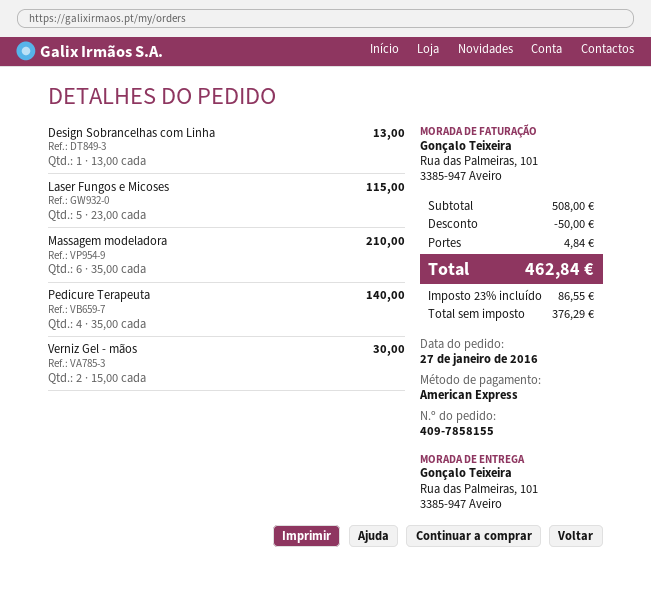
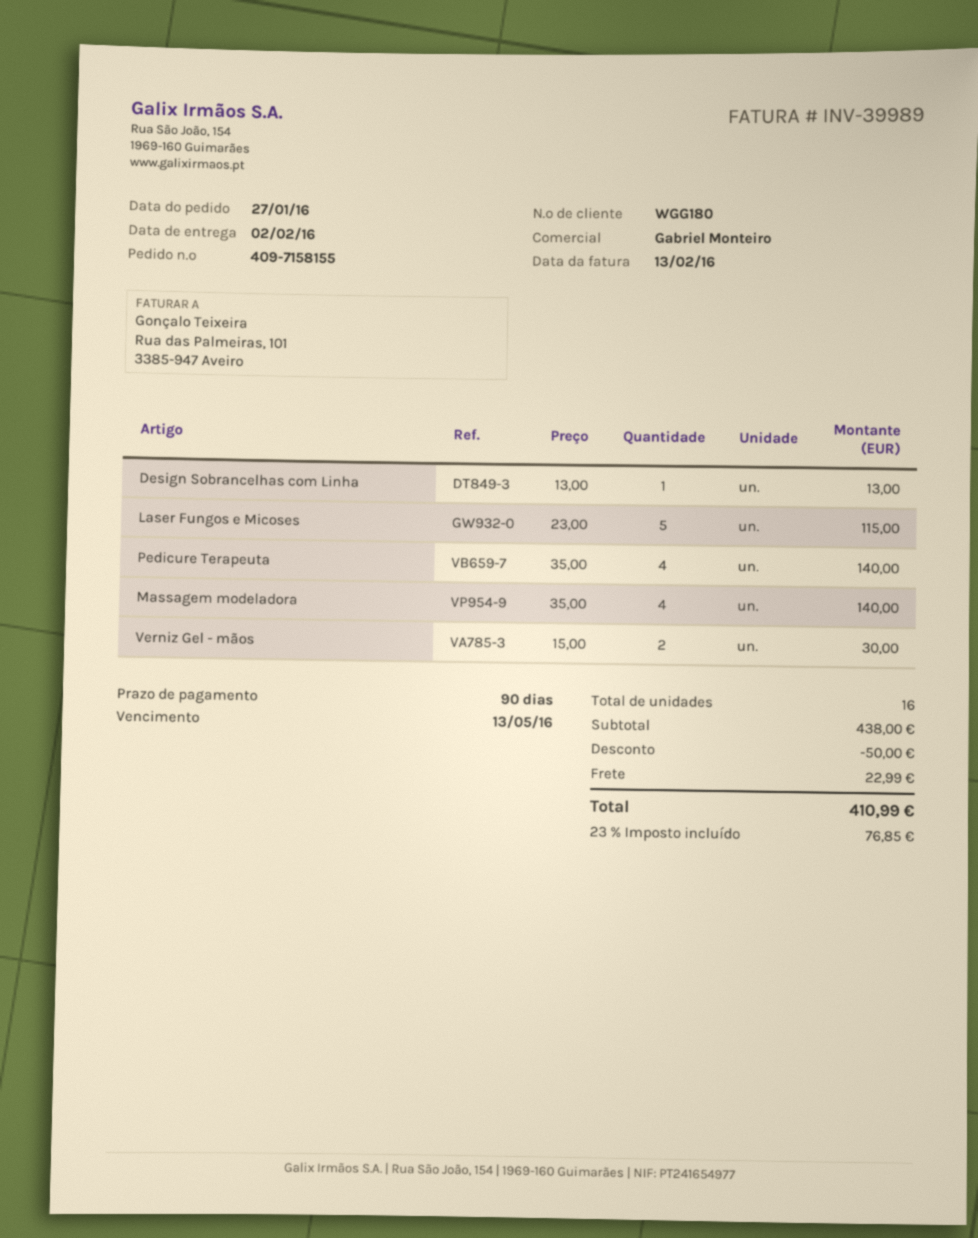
order number: 409-7858155 -> 409-7158155
Massagem modeladora: 6 x 35.00 = 210.00 -> 4 x 35.00 = 140.00
subtotal: 508.00 -> 438.00
shipping: 4.84 -> 22.99
tax: 23% = 86.55 -> 23% = 76.85
total: 462.84 -> 410.99

